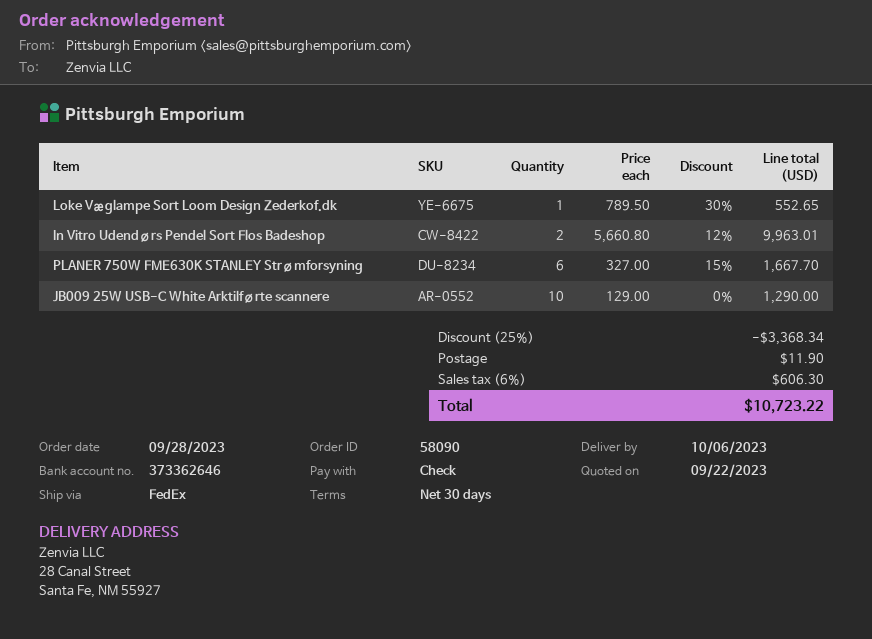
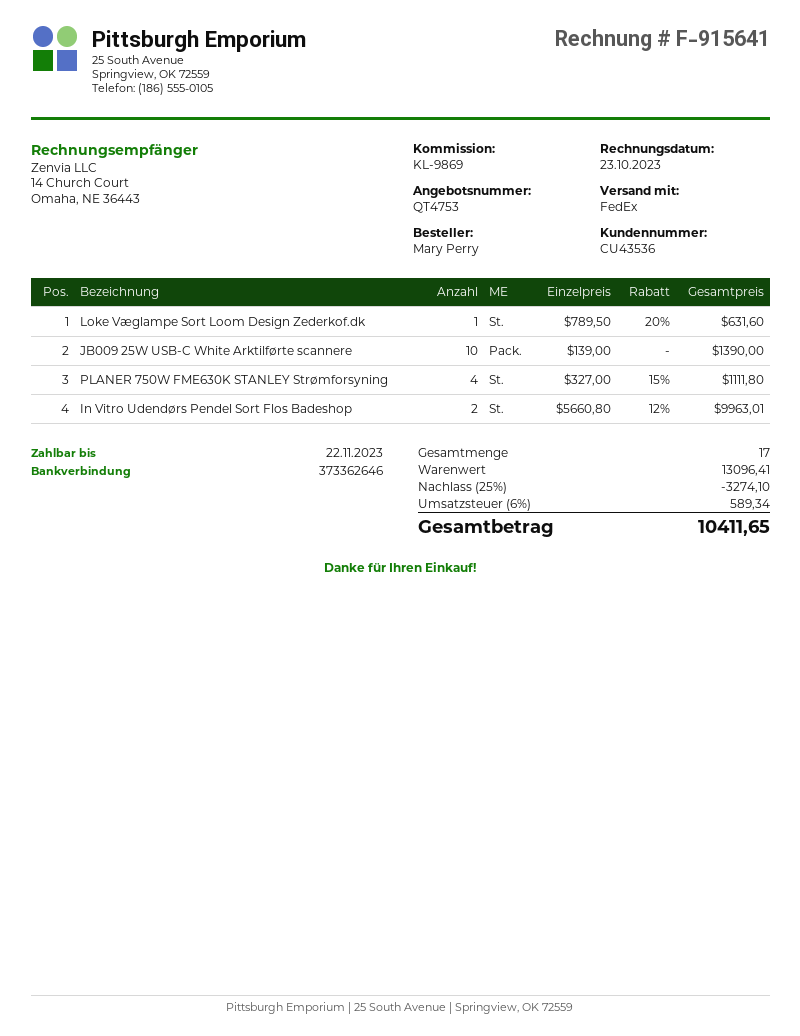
Loke Væglampe Sort Loom Design Zederkof.dk: 1 x 789.50 - 30% = 552.65 -> 1 x 789.50 - 20% = 631.60
PLANER 750W FME630K STANLEY Strømforsyning: 6 x 327.00 - 15% = 1667.70 -> 4 x 327.00 - 15% = 1111.80
JB009 25W USB-C White Arktilførte scannere: 10 x 129.00 = 1290.00 -> 10 x 139.00 = 1390.00
discount: 25% = 3368.34 -> 25% = 3274.10
shipping: 11.90 -> none
tax: 6% = 606.30 -> 6% = 589.34
total: 10723.22 -> 10411.65

